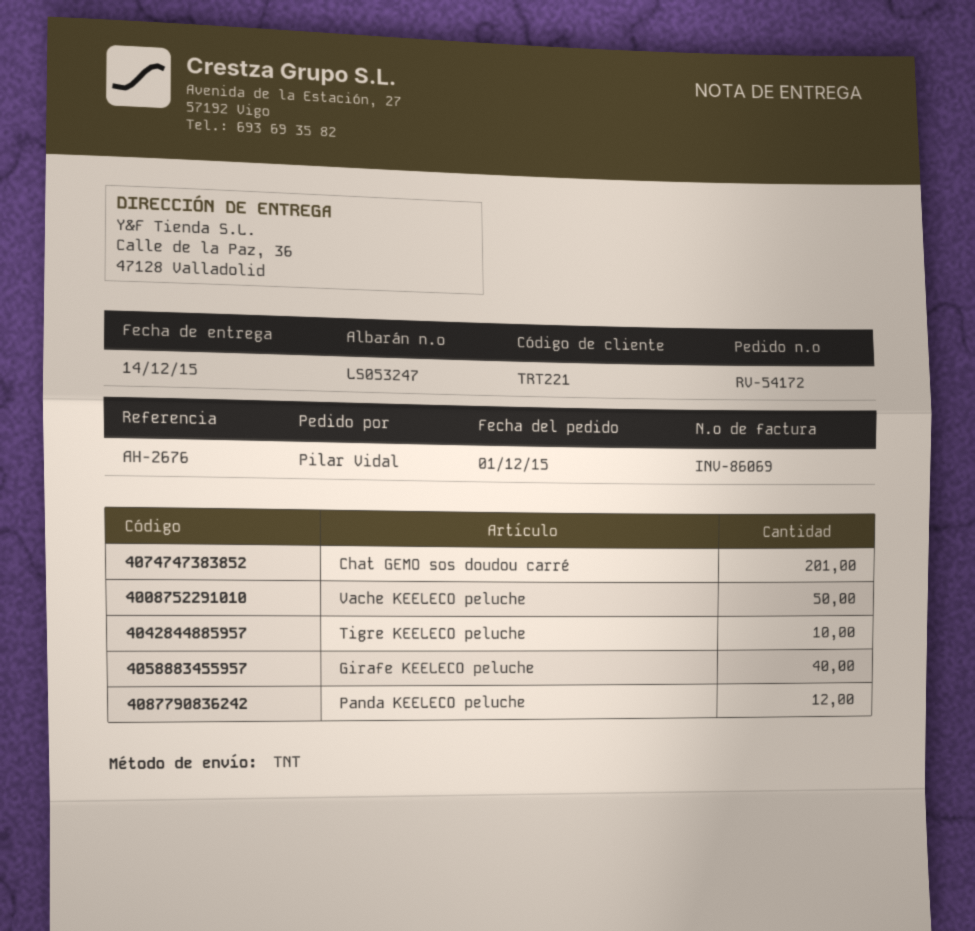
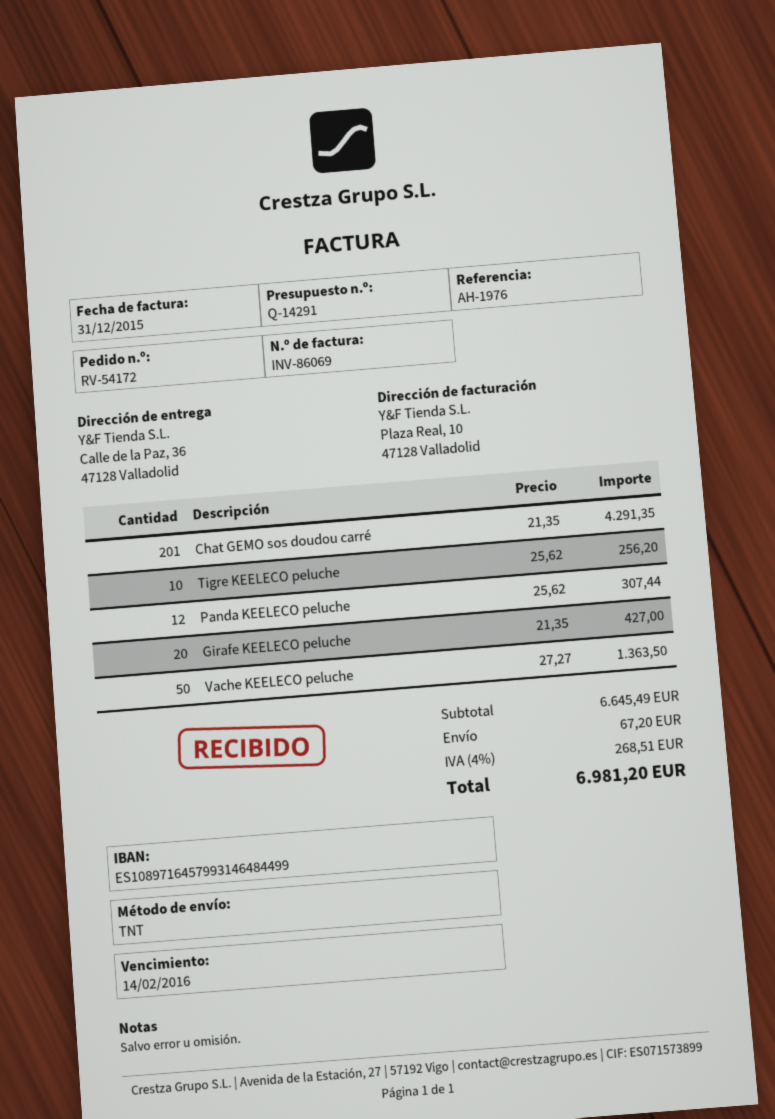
reference: AH-2676 -> AH-1976
Girafe KEELECO peluche: 40 -> 20

